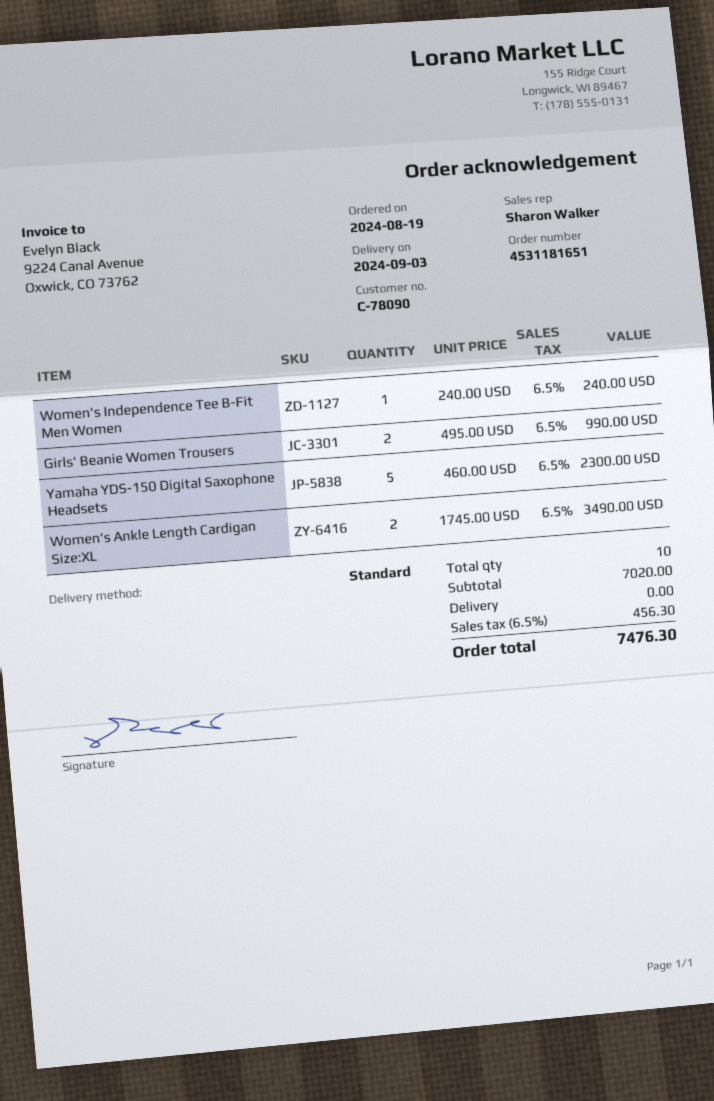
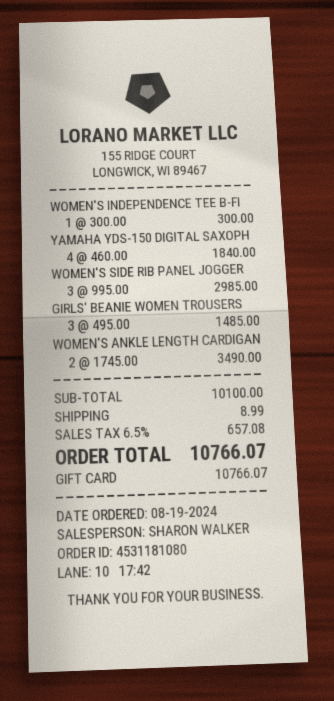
order number: 4531181651 -> 4531181080
Women's Independence Tee B-Fit Men Women: 1 x 240.00 = 240.00 -> 1 x 300.00 = 300.00
Girls' Beanie Women Trousers: 2 x 495.00 = 990.00 -> 3 x 495.00 = 1485.00
Yamaha YDS-150 Digital Saxophone Headsets: 5 x 460.00 = 2300.00 -> 4 x 460.00 = 1840.00
WOMEN'S SIDE RIB PANEL JOGGER: none -> 3 x 995.00 = 2985.00
subtotal: 7020.00 -> 10100.00
shipping: 0.00 -> 8.99
tax: 6.5% = 456.30 -> 6.5% = 657.08
total: 7476.30 -> 10766.07

